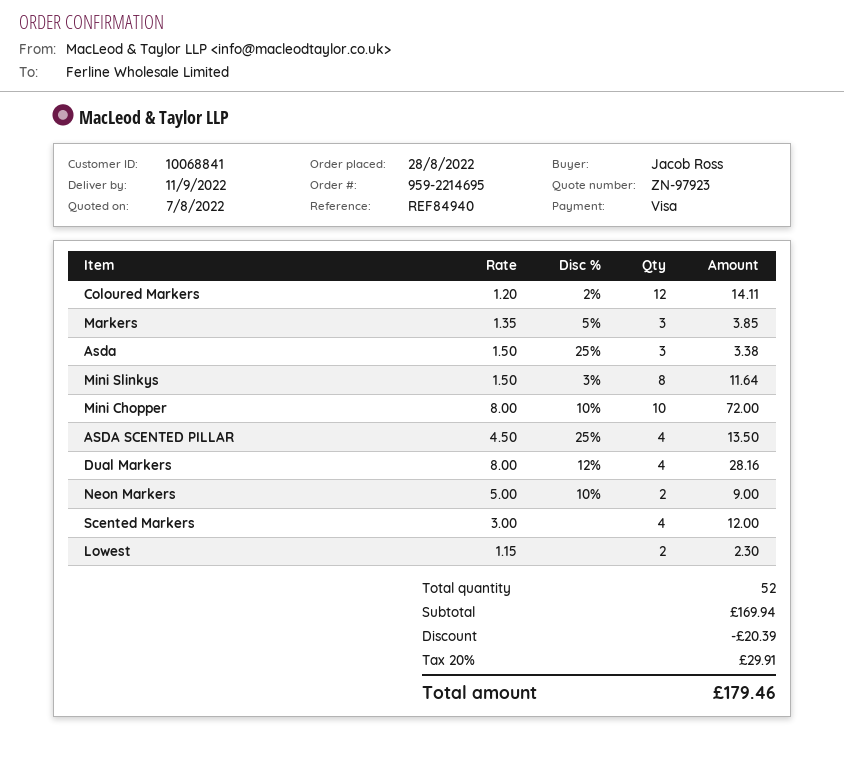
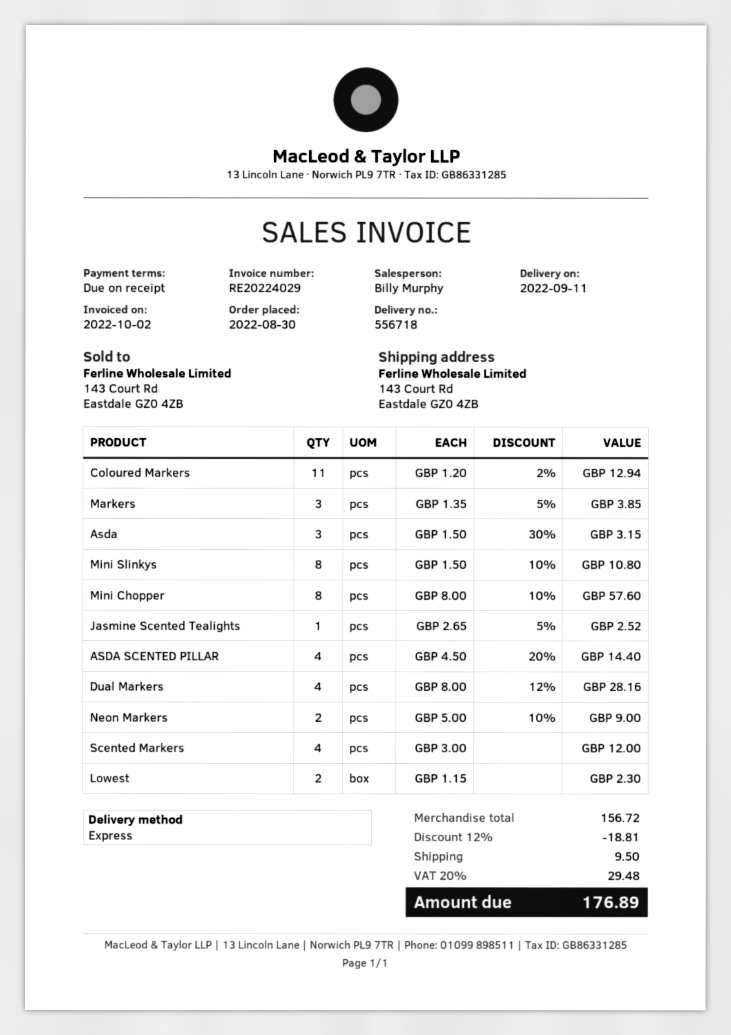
order date: 2022-08-28 -> 2022-08-30
Coloured Markers: 12 x 1.20 - 2% = 14.11 -> 11 x 1.20 - 2% = 12.94
Asda: 3 x 1.50 - 25% = 3.38 -> 3 x 1.50 - 30% = 3.15
Mini Slinkys: 8 x 1.50 - 3% = 11.64 -> 8 x 1.50 - 10% = 10.80
Mini Chopper: 10 x 8.00 - 10% = 72.00 -> 8 x 8.00 - 10% = 57.60
ASDA SCENTED PILLAR: 4 x 4.50 - 25% = 13.50 -> 4 x 4.50 - 20% = 14.40
Jasmine Scented Tealights: none -> 1 x 2.65 - 5% = 2.52
subtotal: 169.94 -> 156.72
discount: 20.39 -> 18.81
shipping: none -> 9.50
tax: 20% = 29.91 -> 20% = 29.48
total: 179.46 -> 176.89

